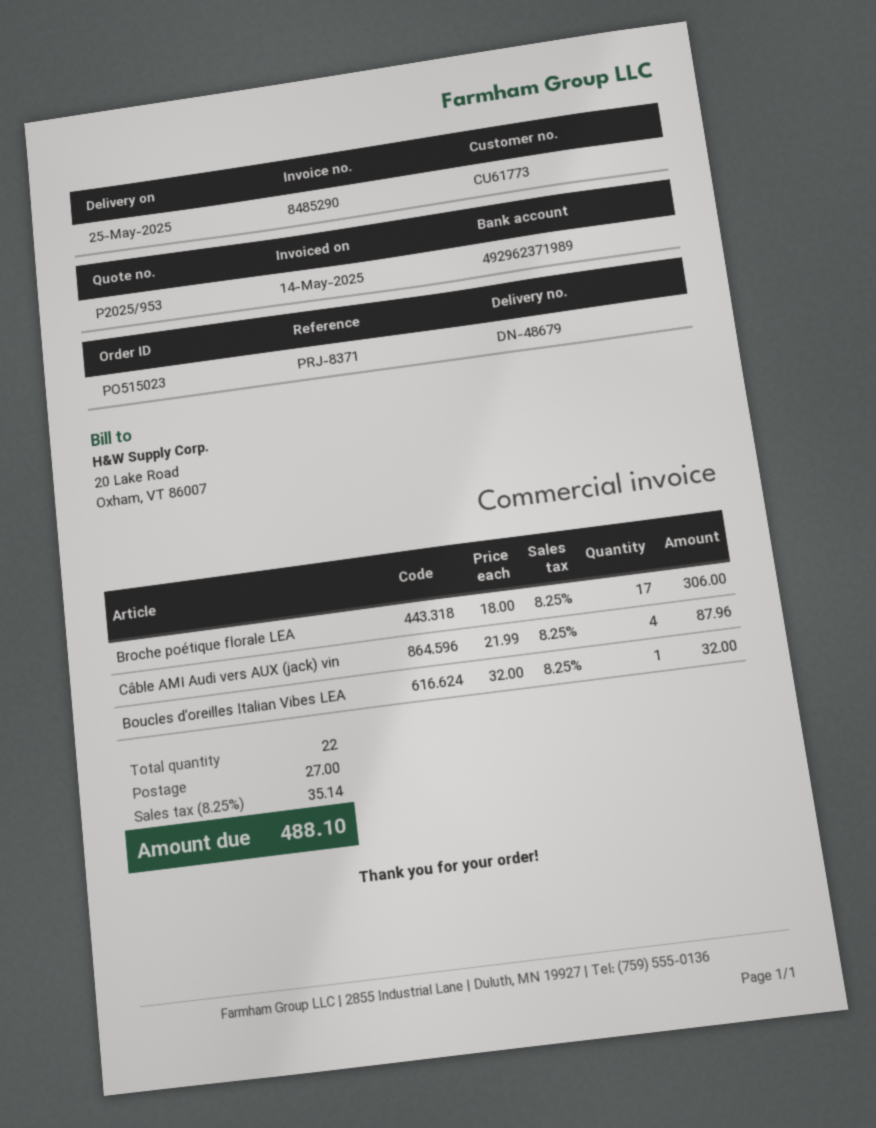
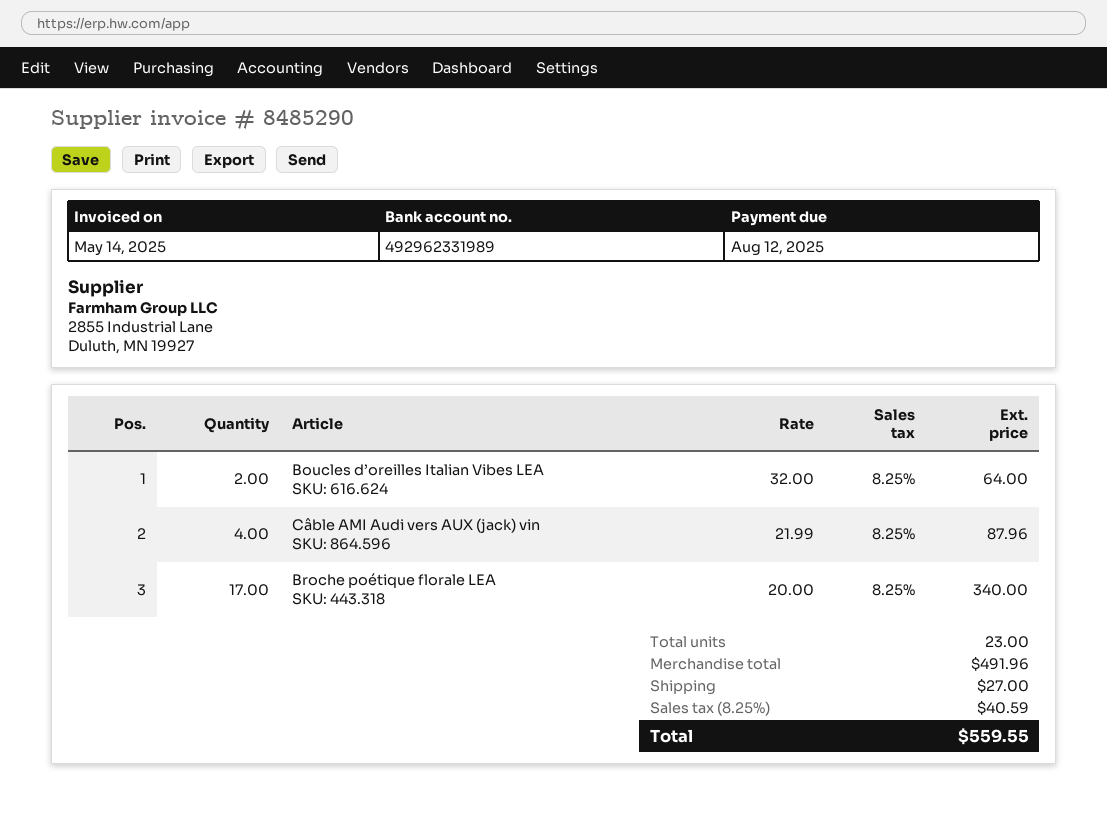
bank account: 492962371989 -> 492962331989
Broche poétique florale LEA: 17 x 18.00 = 306.00 -> 17 x 20.00 = 340.00
Boucles d’oreilles Italian Vibes LEA: 1 x 32.00 = 32.00 -> 2 x 32.00 = 64.00
total quantity: 22 -> 23
tax: 8.25% = 35.14 -> 8.25% = 40.59
total: 488.10 -> 559.55

